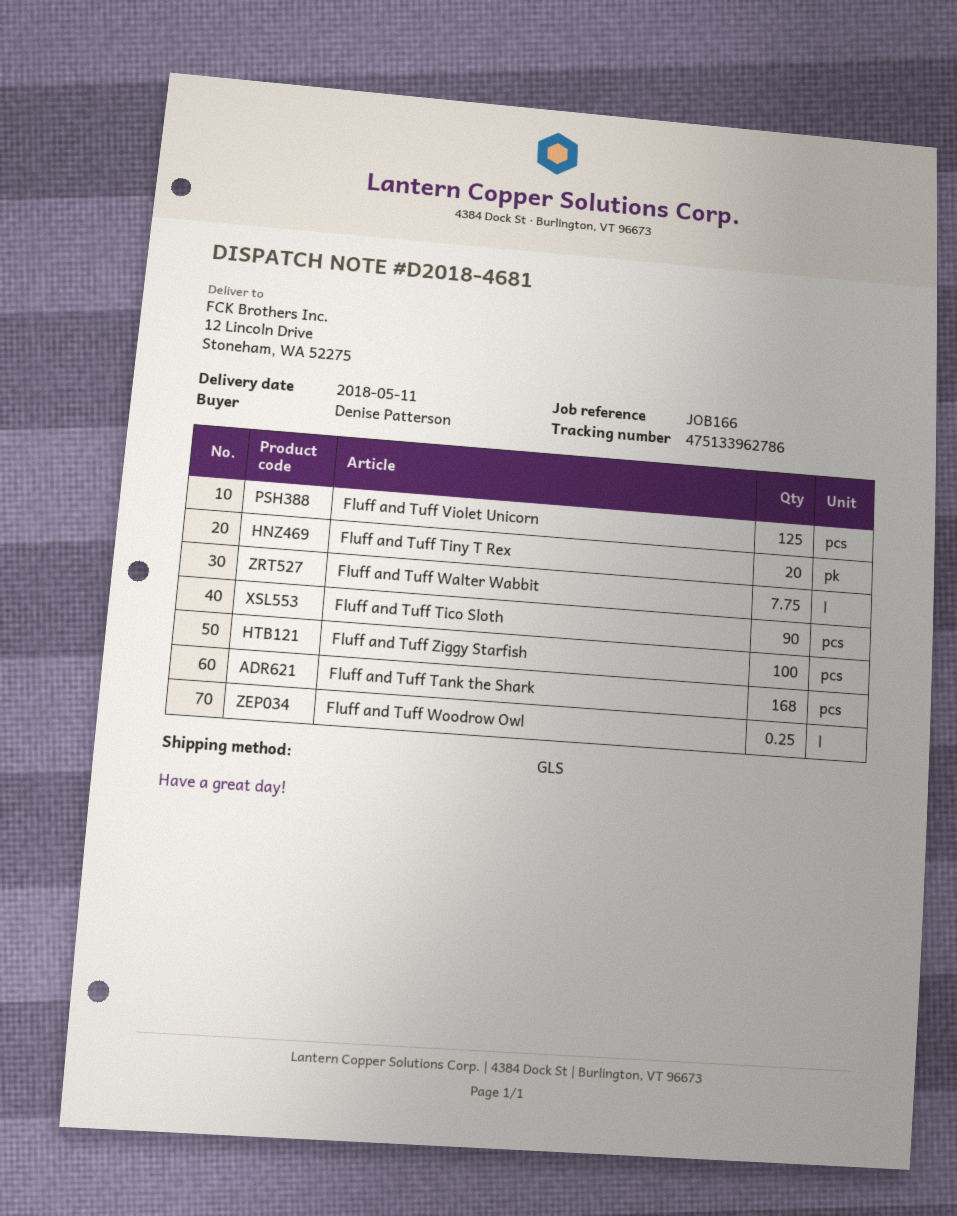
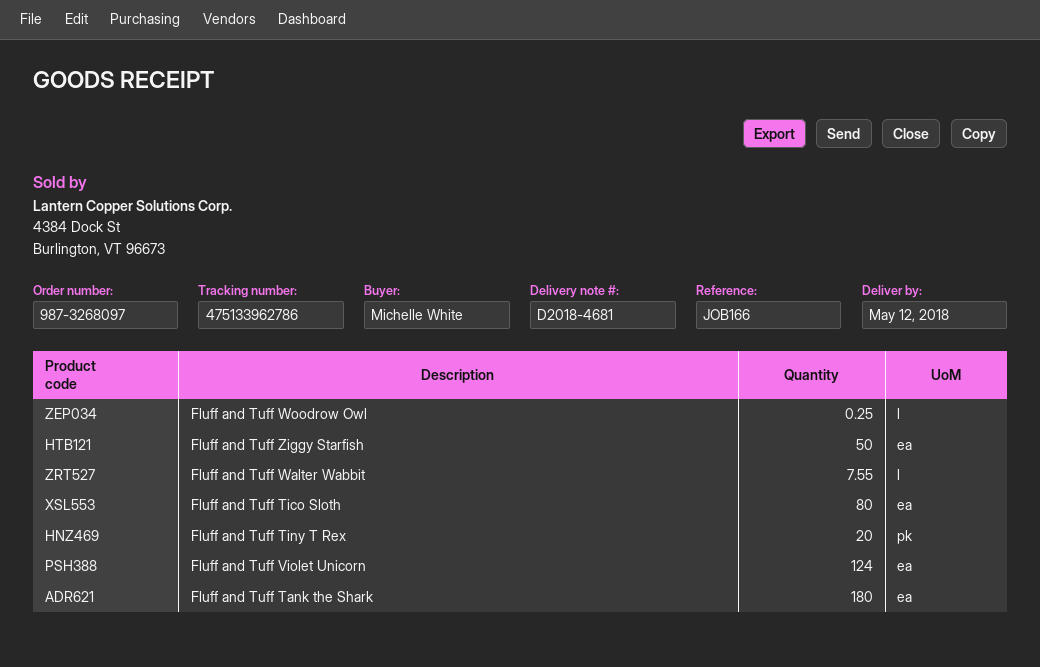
delivery date: 2018-05-11 -> 2018-05-12
ordered by: Denise Patterson -> Michelle White
Fluff and Tuff Violet Unicorn: 125 -> 124
Fluff and Tuff Walter Wabbit: 7.75 -> 7.55
Fluff and Tuff Tico Sloth: 90 -> 80
Fluff and Tuff Ziggy Starfish: 100 -> 50
Fluff and Tuff Tank the Shark: 168 -> 180

